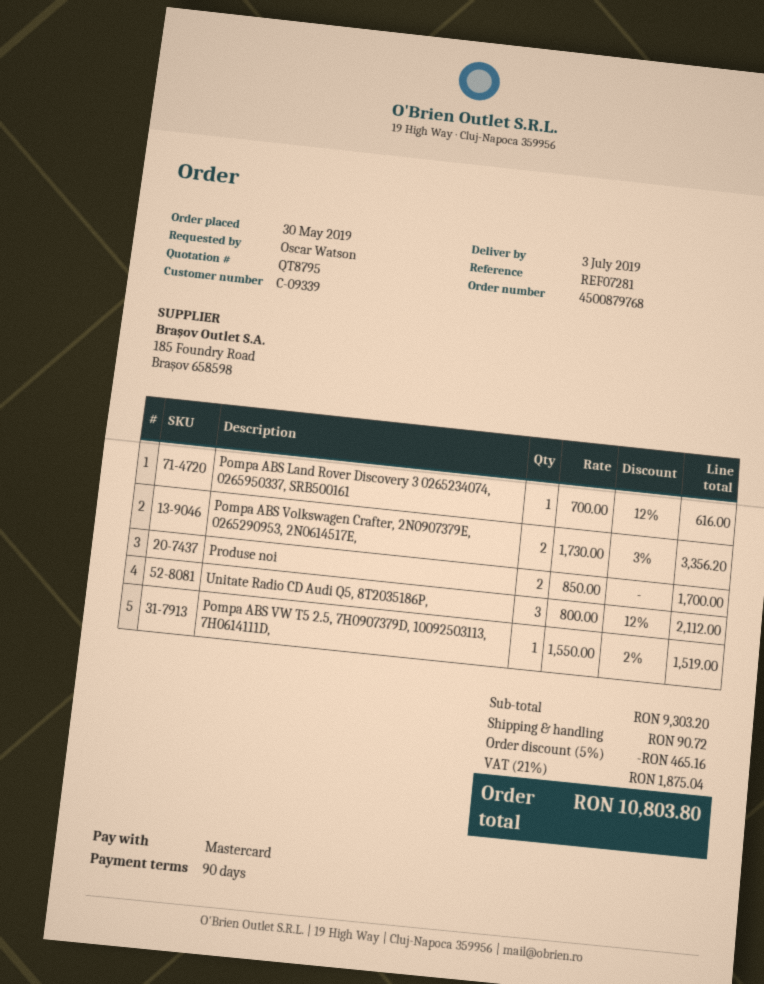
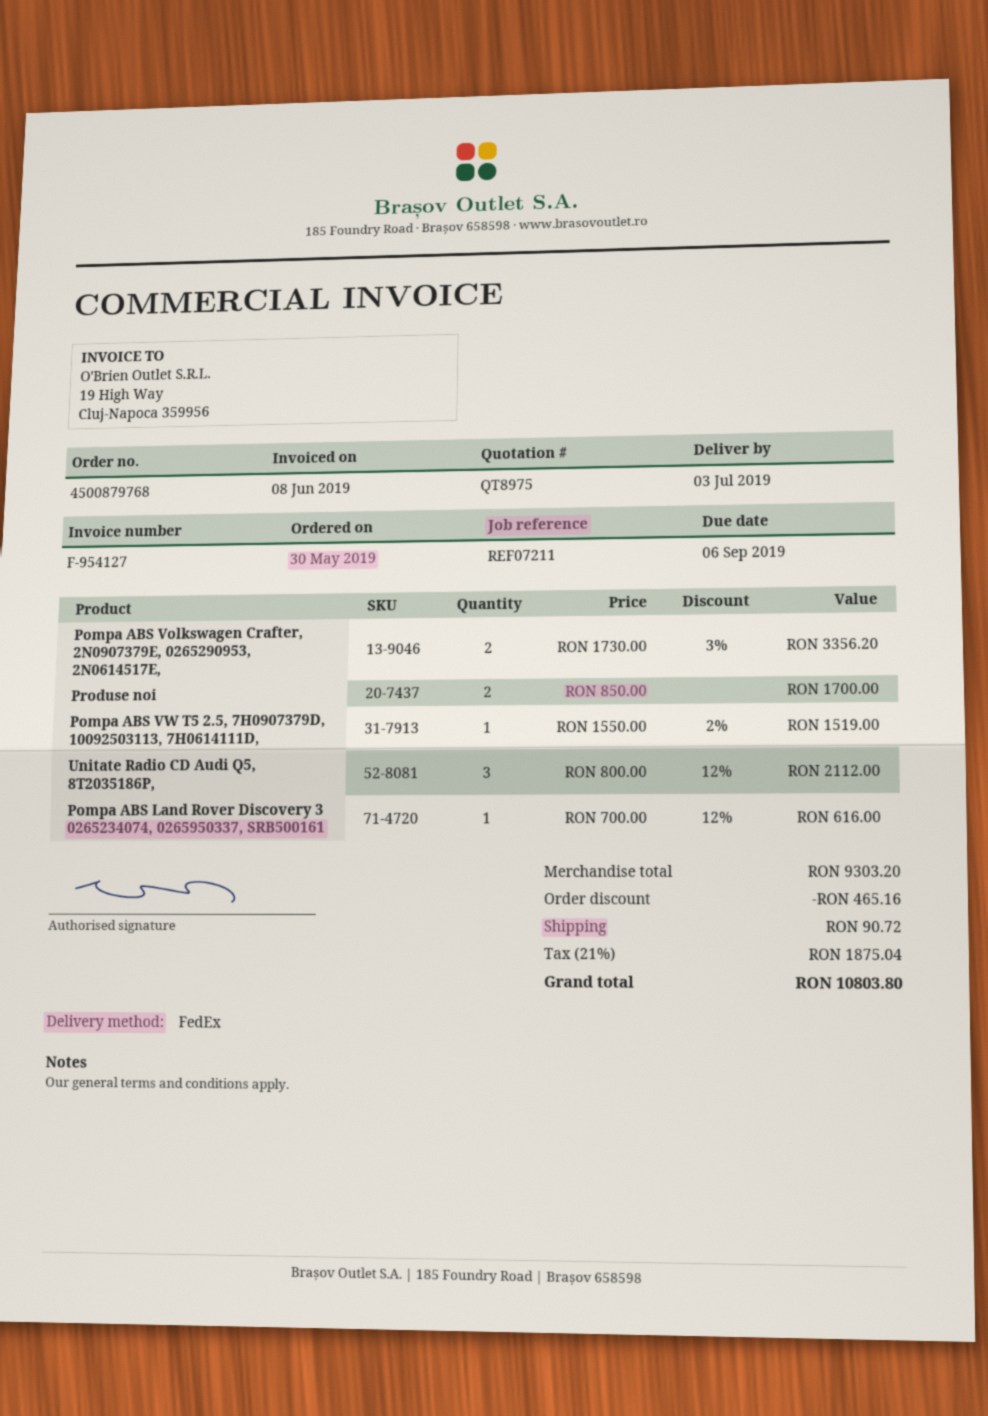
quote number: QT8795 -> QT8975
reference: REF07281 -> REF07211

